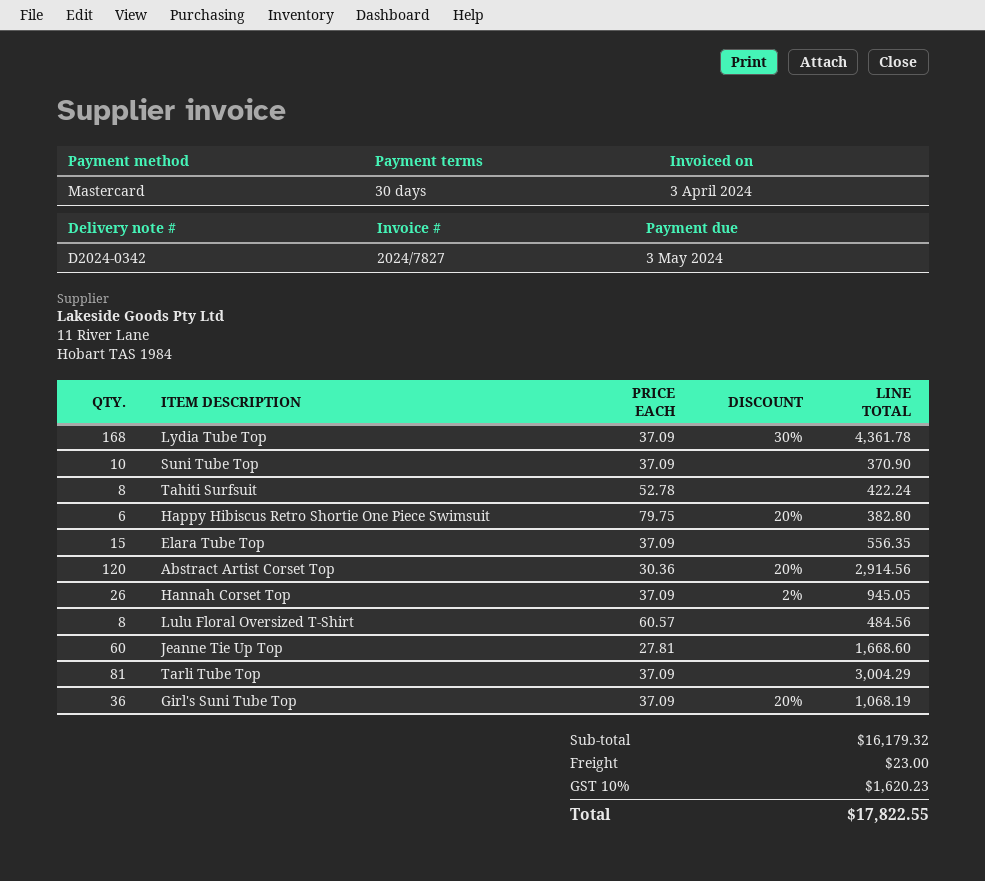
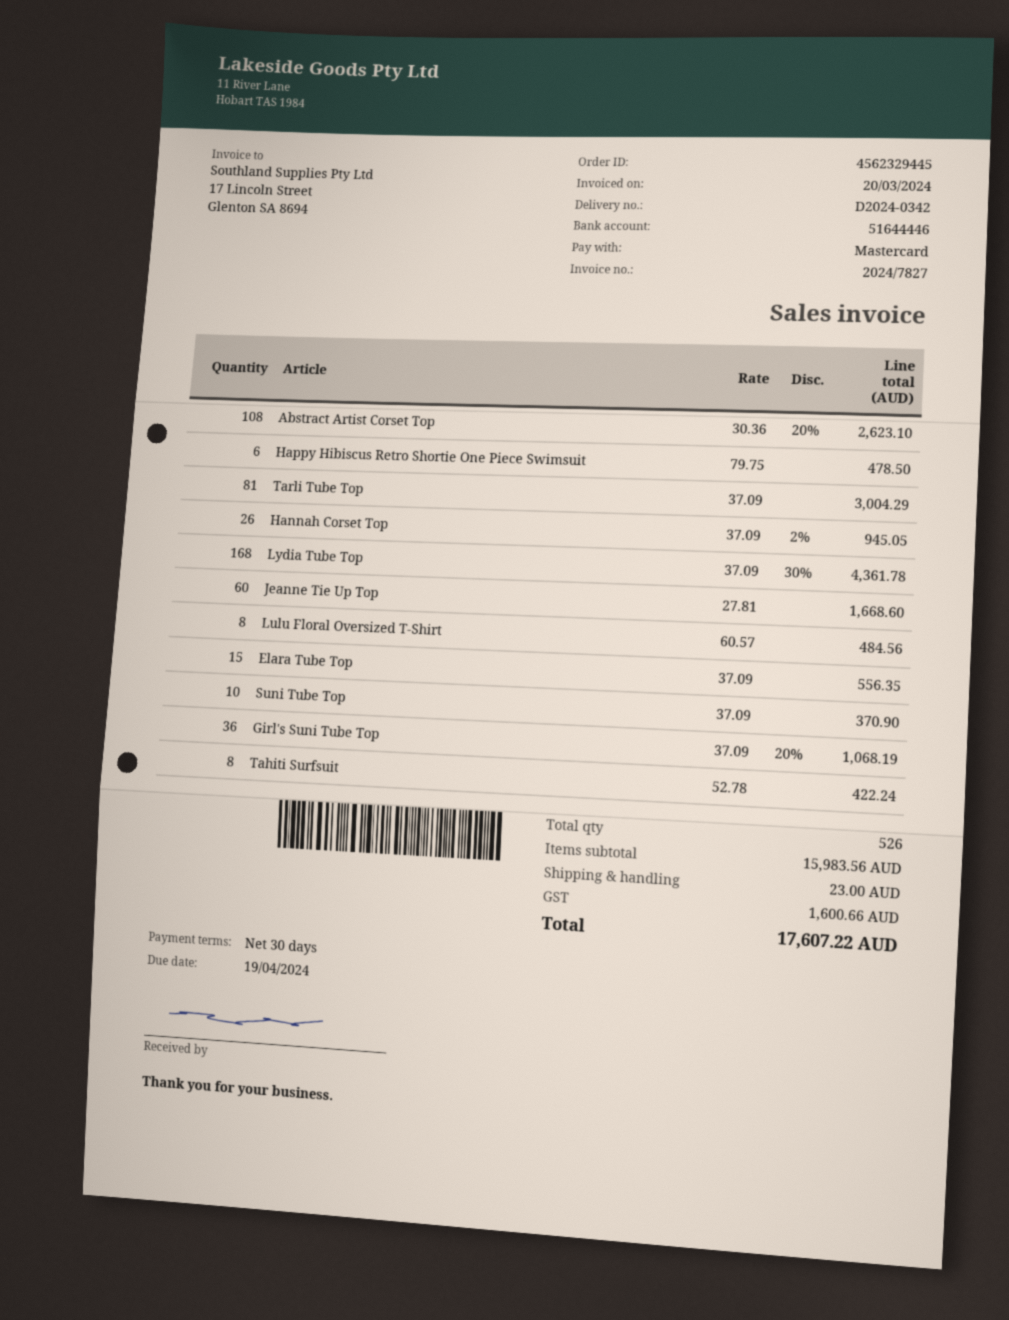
invoice date: 2024-04-03 -> 2024-03-20
due date: 2024-05-03 -> 2024-04-19
Happy Hibiscus Retro Shortie One Piece Swimsuit: 6 x 79.75 - 20% = 382.80 -> 6 x 79.75 = 478.50
Abstract Artist Corset Top: 120 x 30.36 - 20% = 2914.56 -> 108 x 30.36 - 20% = 2623.10
subtotal: 16179.32 -> 15983.56
tax: 1620.23 -> 1600.66
total: 17822.55 -> 17607.22

